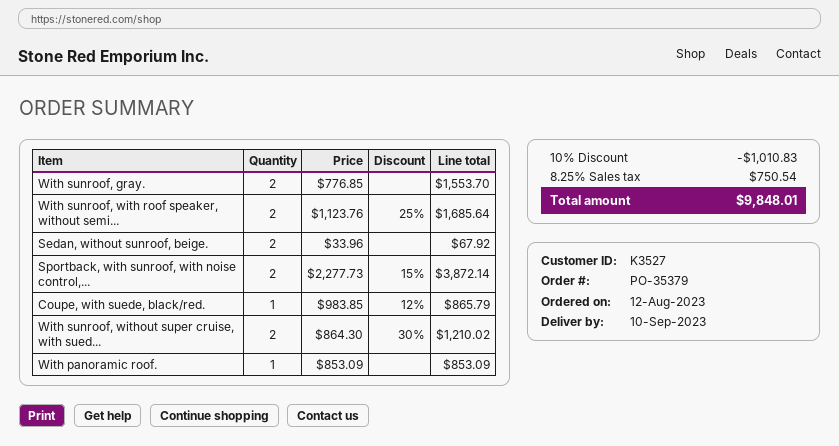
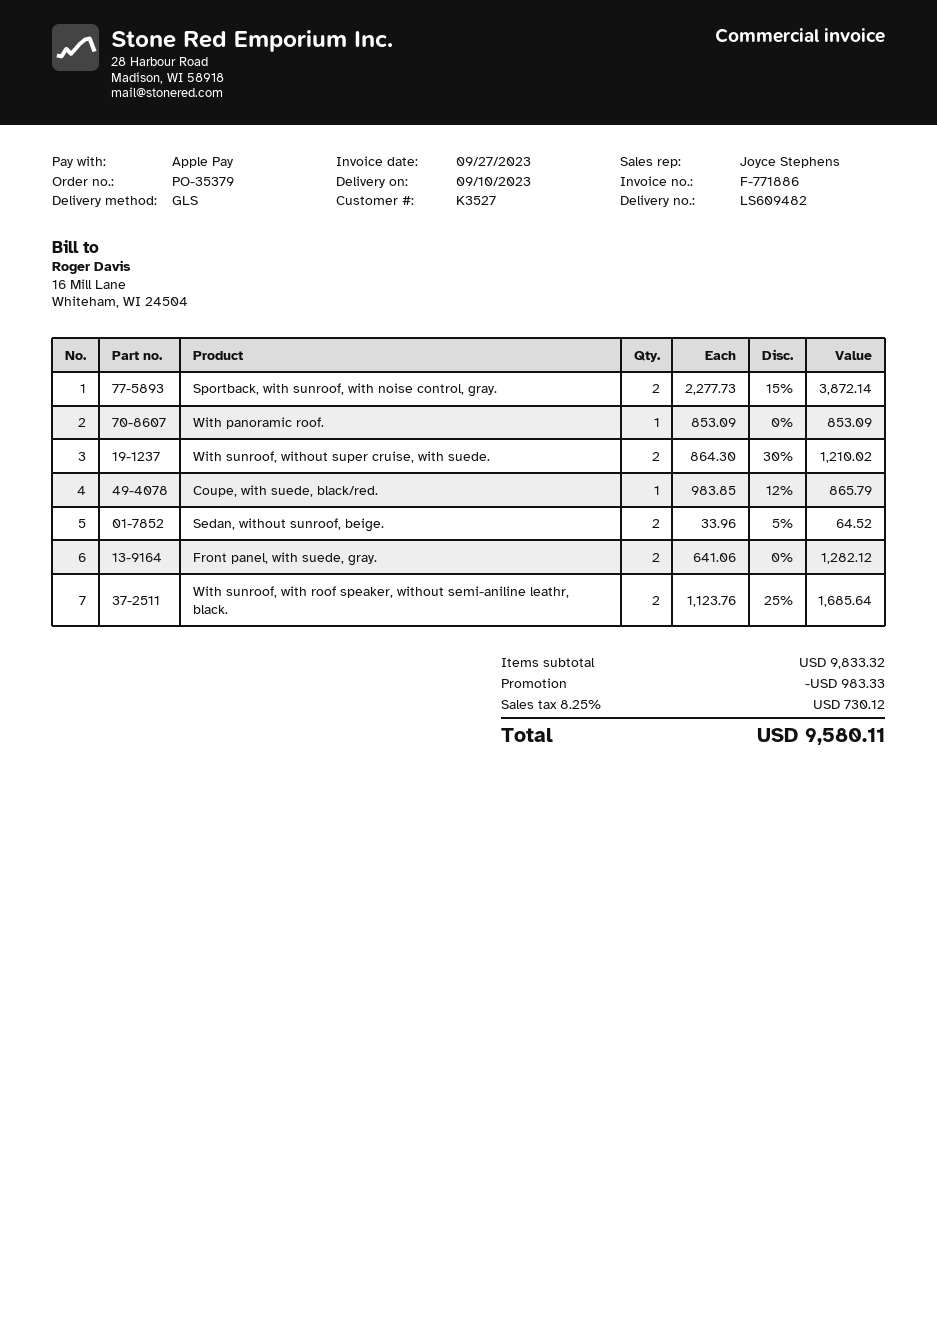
With sunroof, gray.: 2 x 776.85 = 1553.70 -> none
Sedan, without sunroof, beige.: 2 x 33.96 = 67.92 -> 2 x 33.96 - 5% = 64.52
Front panel, with suede, gray.: none -> 2 x 641.06 = 1282.12
discount: 1010.83 -> 983.33
tax: 8.25% = 750.54 -> 8.25% = 730.12
total: 9848.01 -> 9580.11

